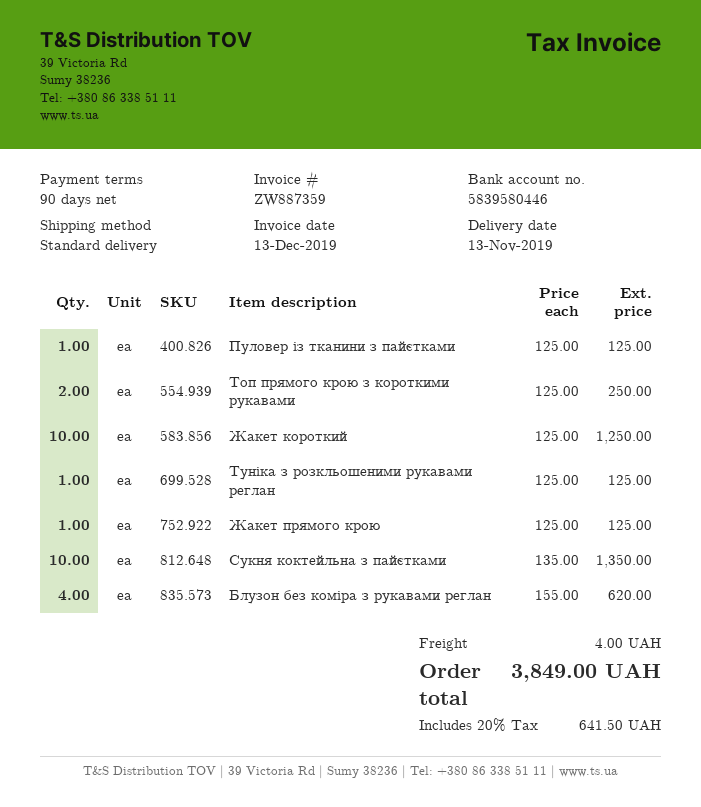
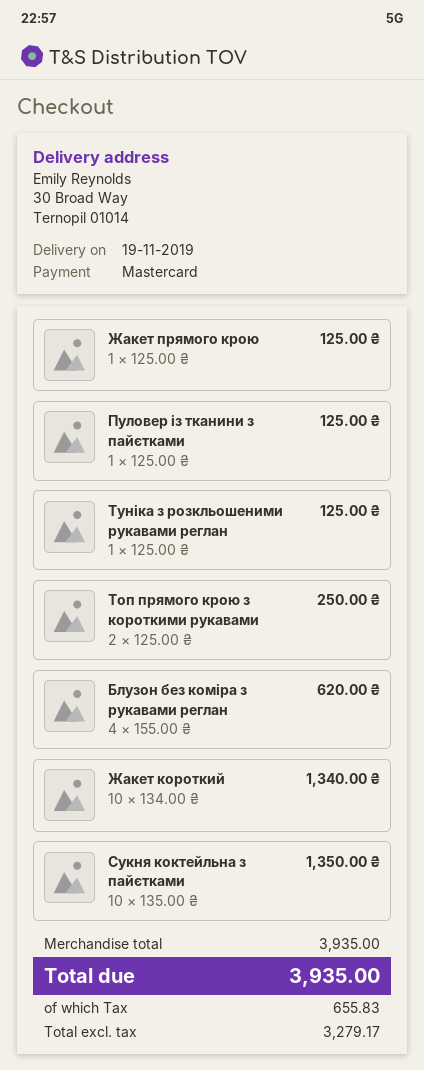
delivery date: 2019-11-13 -> 2019-11-19
Жакет короткий: 10 x 125.00 = 1250.00 -> 10 x 134.00 = 1340.00
shipping: 4.00 -> none
tax: 641.50 -> 655.83
total: 3849.00 -> 3935.00

